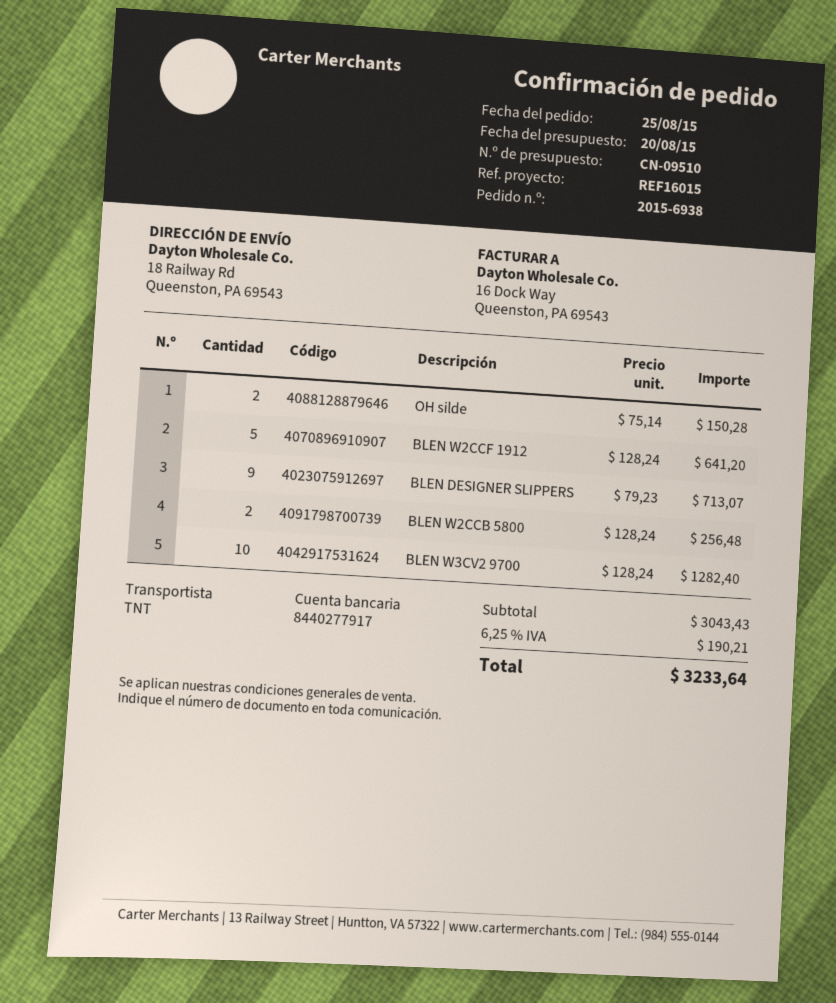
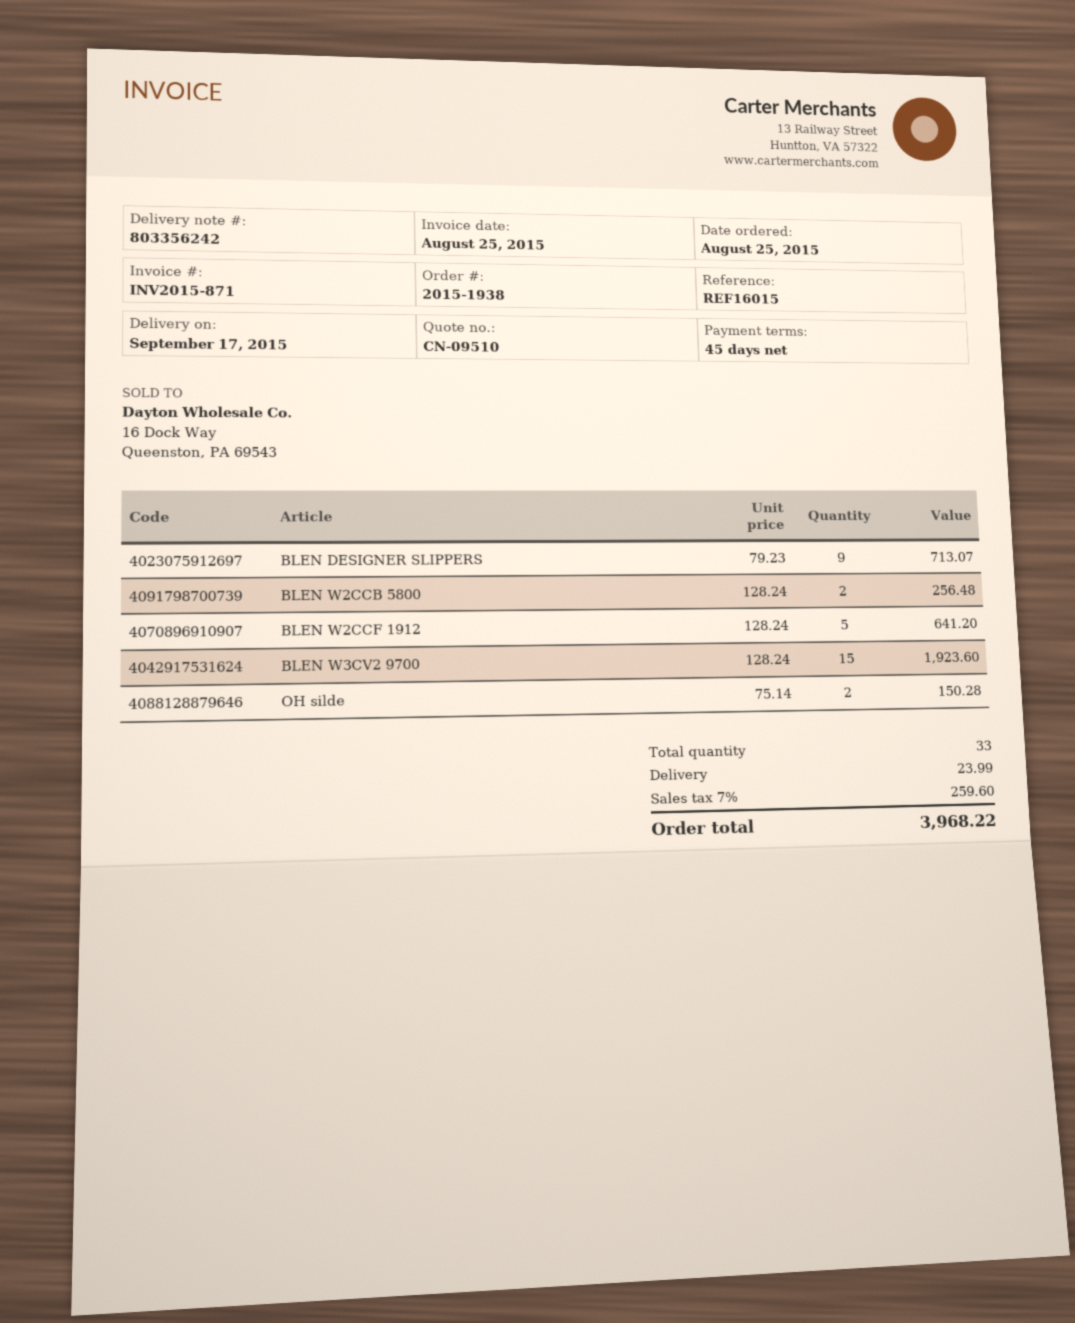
order number: 2015-6938 -> 2015-1938
BLEN W3CV2 9700: 10 x 128.24 = 1282.40 -> 15 x 128.24 = 1923.60
shipping: none -> 23.99
tax: 6.25% = 190.21 -> 7% = 259.60
total: 3233.64 -> 3968.22

